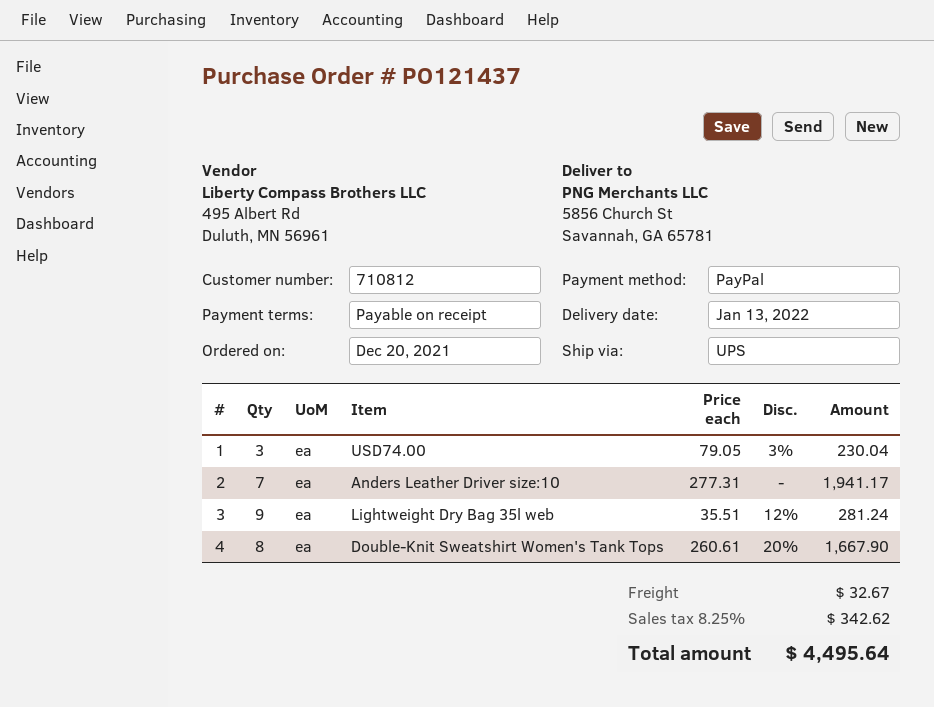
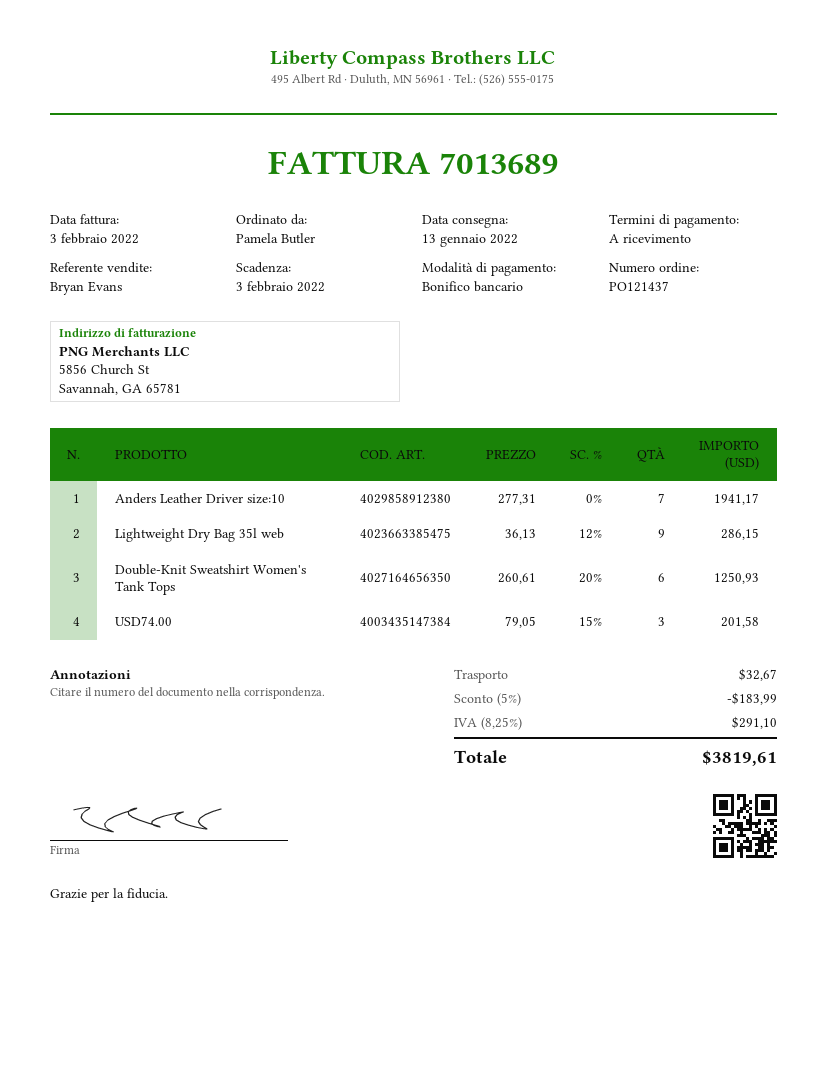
payment method: PayPal -> bank transfer
USD74.00: 3 x 79.05 - 3% = 230.04 -> 3 x 79.05 - 15% = 201.58
Lightweight Dry Bag 35l web: 9 x 35.51 - 12% = 281.24 -> 9 x 36.13 - 12% = 286.15
Double-Knit Sweatshirt Women's Tank Tops: 8 x 260.61 - 20% = 1667.90 -> 6 x 260.61 - 20% = 1250.93
discount: none -> 5% = 183.99
tax: 8.25% = 342.62 -> 8.25% = 291.10
total: 4495.64 -> 3819.61

